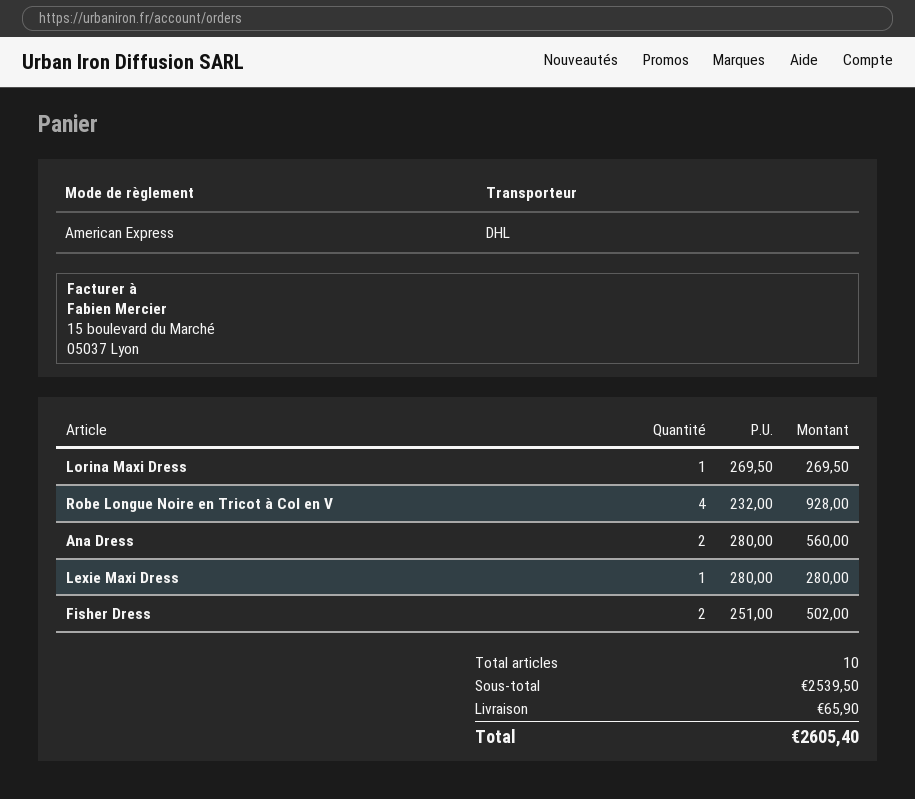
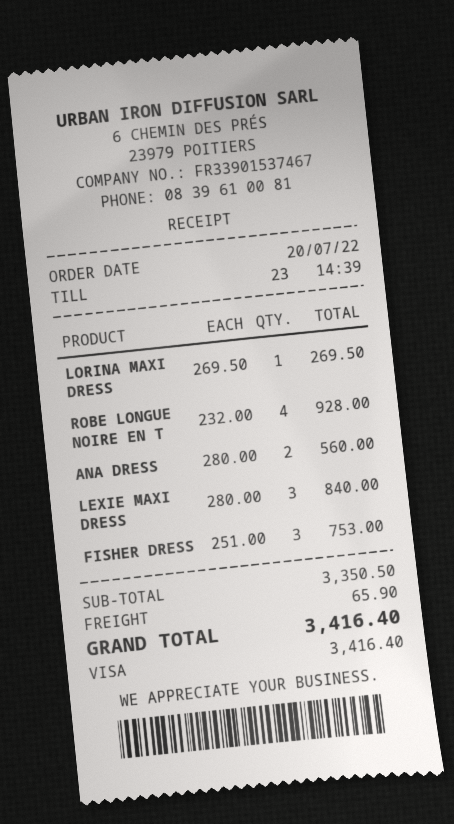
payment method: American Express -> Visa
Lexie Maxi Dress: 1 x 280.00 = 280.00 -> 3 x 280.00 = 840.00
Fisher Dress: 2 x 251.00 = 502.00 -> 3 x 251.00 = 753.00
subtotal: 2539.50 -> 3350.50
total: 2605.40 -> 3416.40

